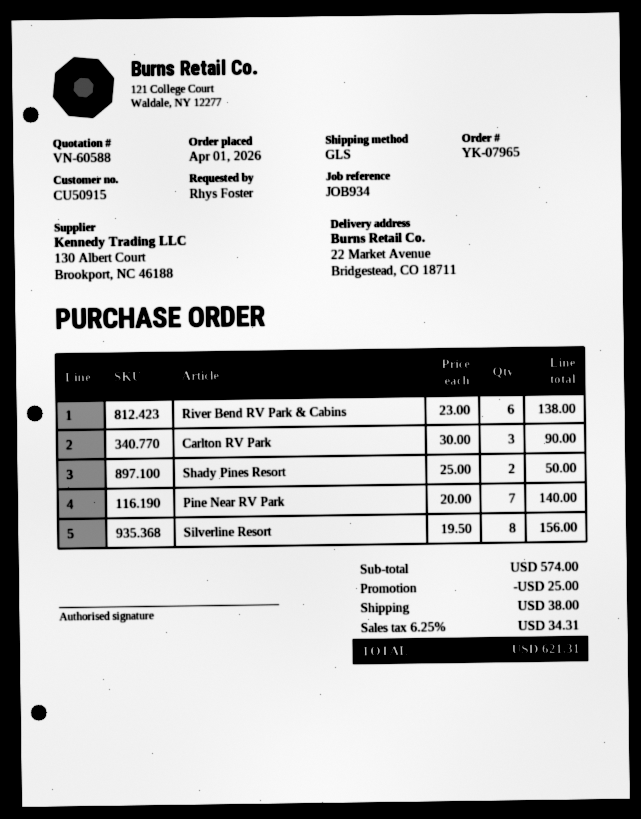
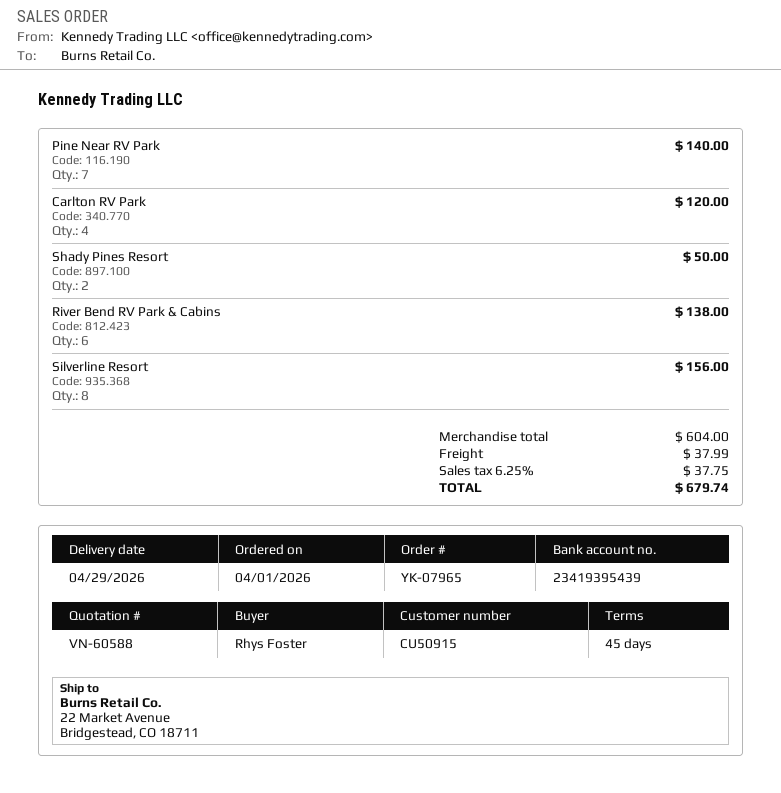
Carlton RV Park: 3 for 90.00 -> 4 for 120.00
subtotal: 574.00 -> 604.00
discount: 25.00 -> none
shipping: 38.00 -> 37.99
tax: 6.25% = 34.31 -> 6.25% = 37.75
total: 621.31 -> 679.74

